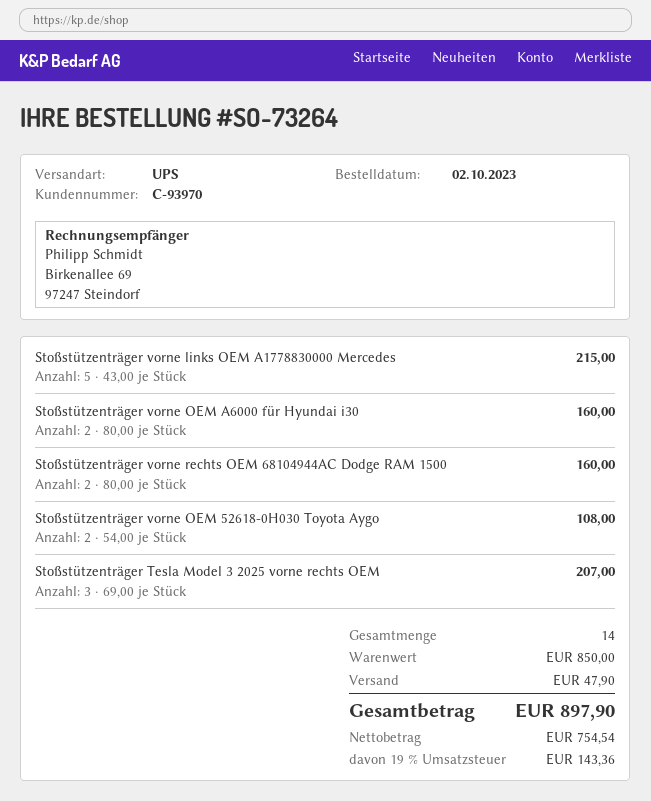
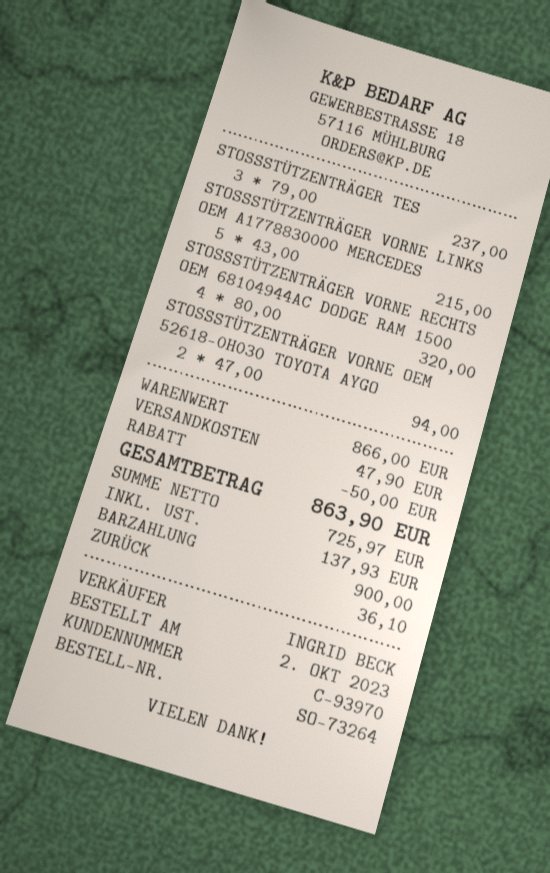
Stoßstützenträger vorne OEM A6000 für Hyundai i30: 2 x 80.00 = 160.00 -> none
Stoßstützenträger vorne rechts OEM 68104944AC Dodge RAM 1500: 2 x 80.00 = 160.00 -> 4 x 80.00 = 320.00
Stoßstützenträger vorne OEM 52618-0H030 Toyota Aygo: 2 x 54.00 = 108.00 -> 2 x 47.00 = 94.00
Stoßstützenträger Tesla Model 3 2025 vorne rechts OEM: 3 x 69.00 = 207.00 -> 3 x 79.00 = 237.00
subtotal: 850.00 -> 866.00
discount: none -> 50.00
net: 754.54 -> 725.97
tax: 143.36 -> 137.93
total: 897.90 -> 863.90

